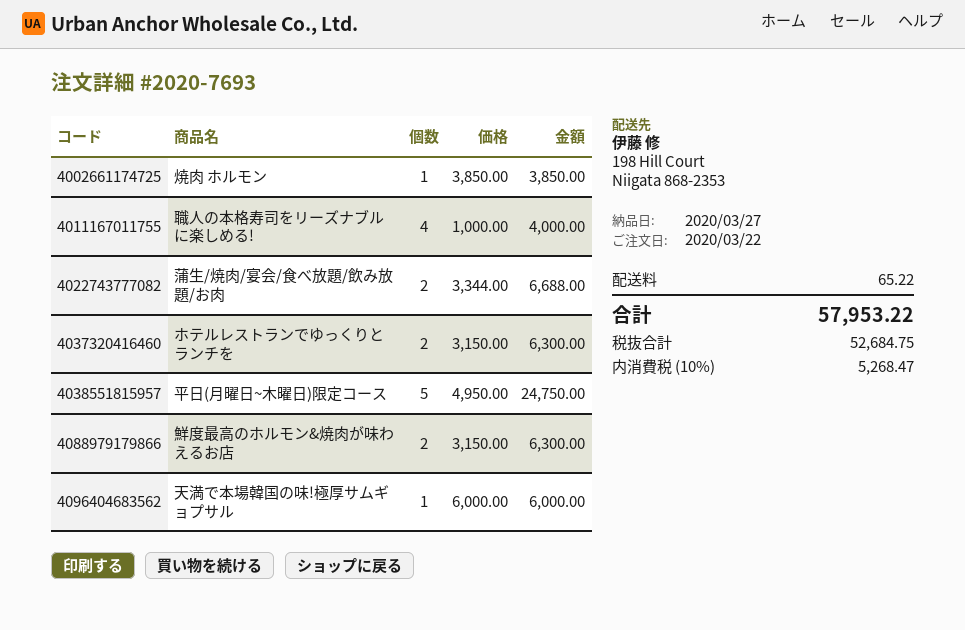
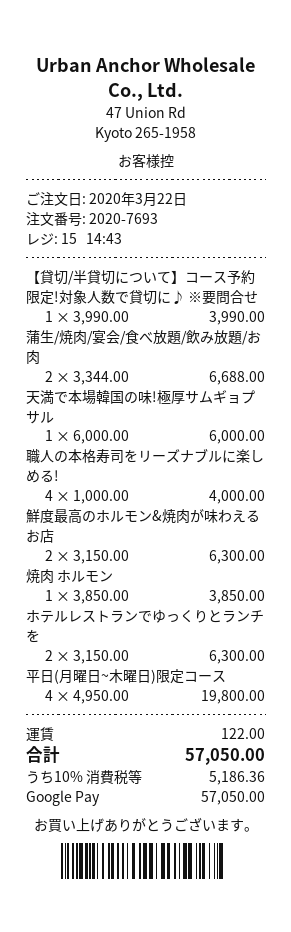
平日(月曜日~木曜日)限定コース: 5 x 4950.00 = 24750.00 -> 4 x 4950.00 = 19800.00
【貸切/半貸切について】コース予約限定!対象人数で貸切に♪ ※要問合せ: none -> 1 x 3990.00 = 3990.00
shipping: 65.22 -> 122.00
tax: 10% = 5268.47 -> 10% = 5186.36
total: 57953.22 -> 57050.00

